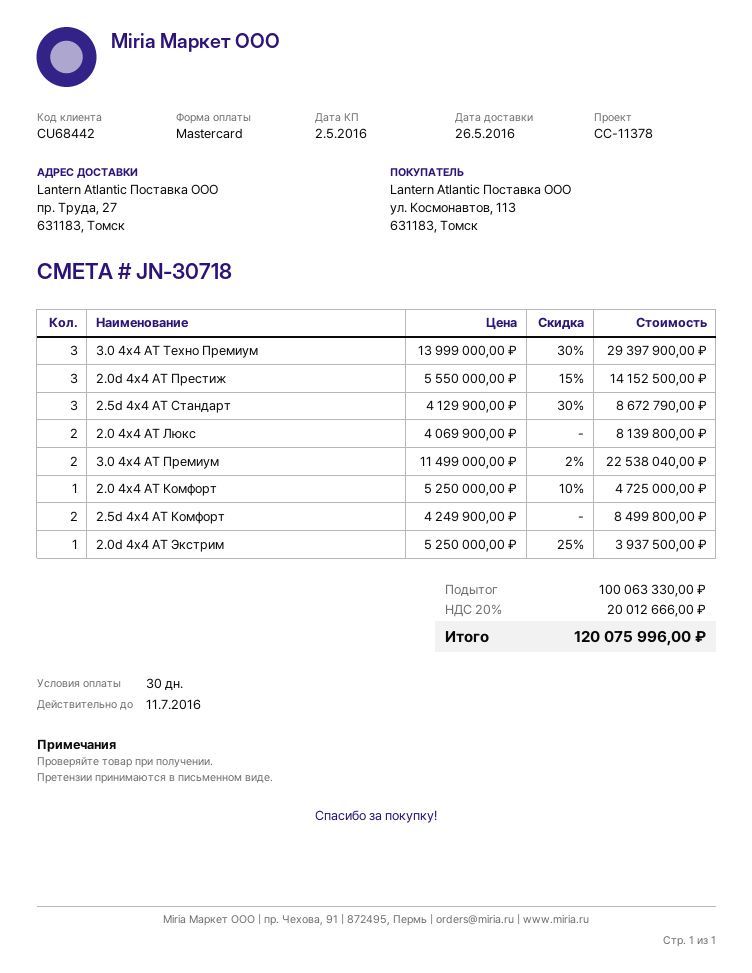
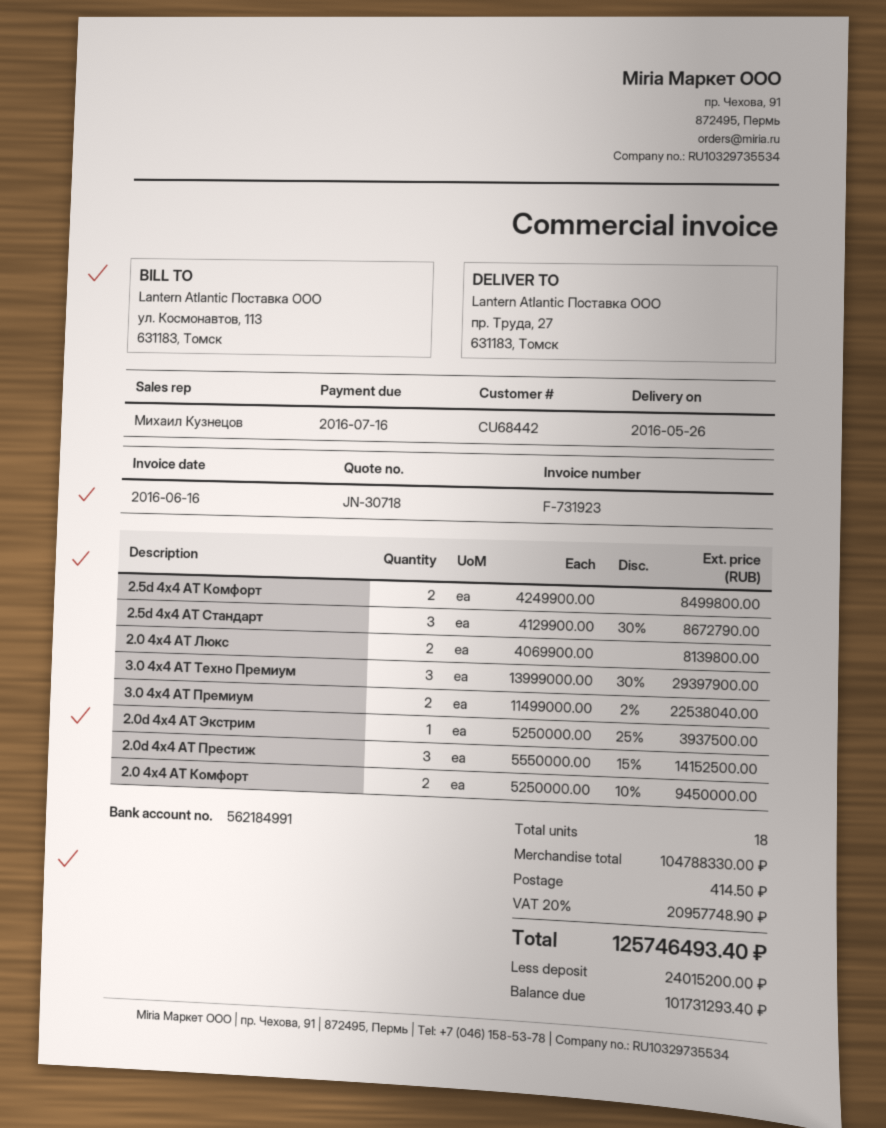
2.0 4x4 AT Комфорт: 1 x 5250000.00 - 10% = 4725000.00 -> 2 x 5250000.00 - 10% = 9450000.00
subtotal: 100063330.00 -> 104788330.00
shipping: none -> 414.50
tax: 20% = 20012666.00 -> 20% = 20957748.90
total: 120075996.00 -> 125746493.40

